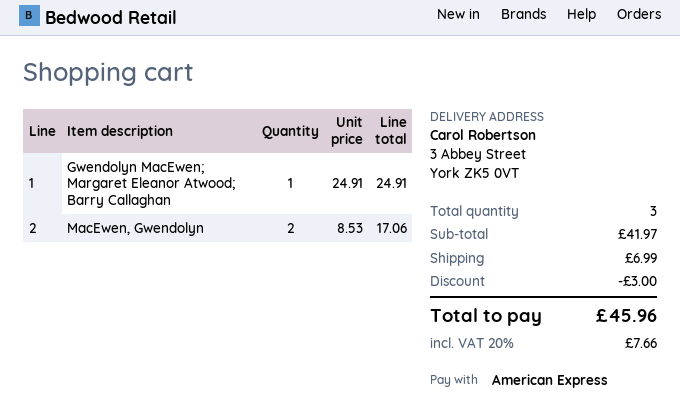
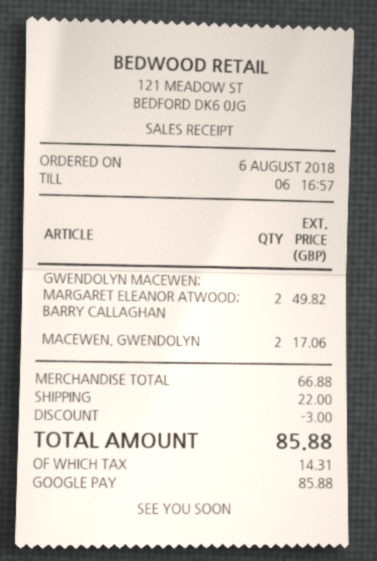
payment method: American Express -> Google Pay
Gwendolyn MacEwen; Margaret Eleanor Atwood; Barry Callaghan: 1 for 24.91 -> 2 for 49.82
subtotal: 41.97 -> 66.88
shipping: 6.99 -> 22.00
tax: 7.66 -> 14.31
total: 45.96 -> 85.88

